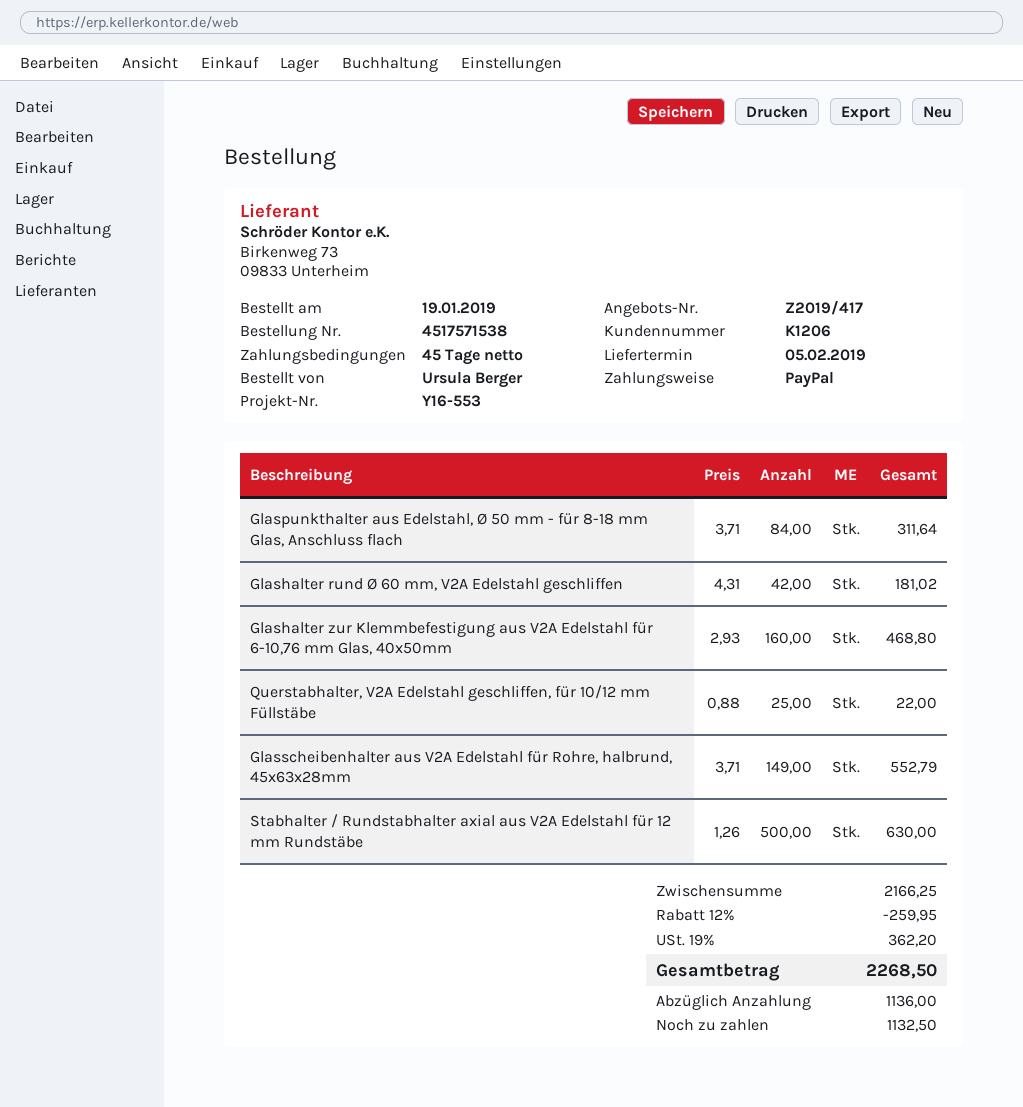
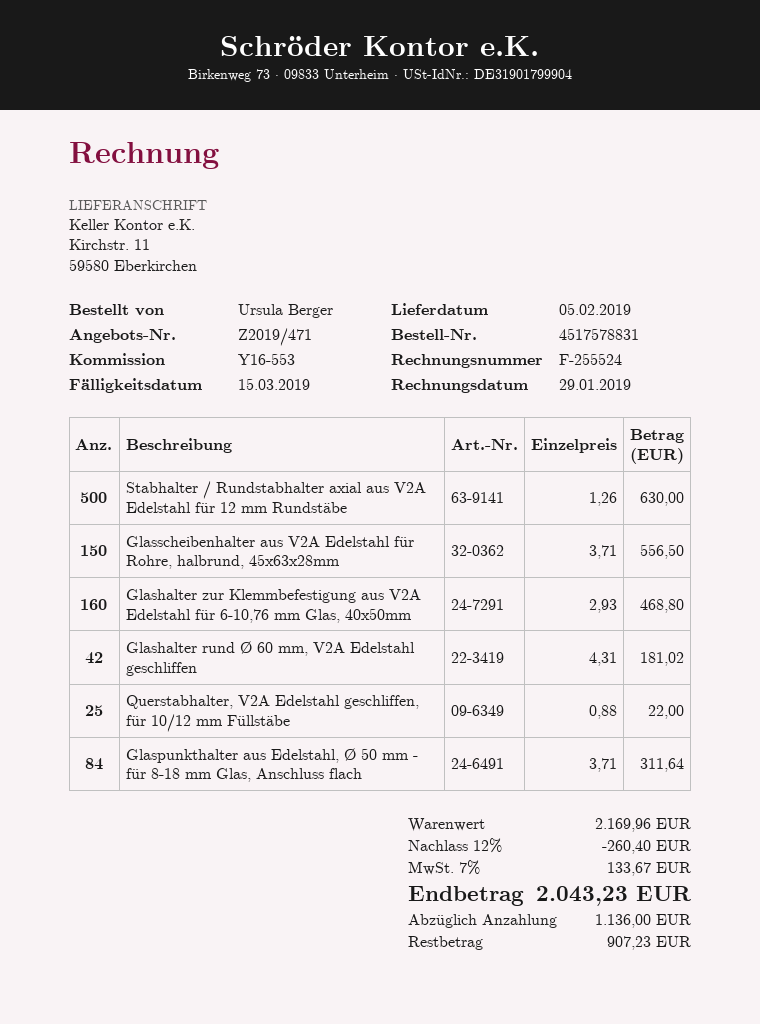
quote number: Z2019/417 -> Z2019/471
order number: 4517571538 -> 4517578831
Glasscheibenhalter aus V2A Edelstahl für Rohre, halbrund, 45x63x28mm: 149 x 3.71 = 552.79 -> 150 x 3.71 = 556.50
subtotal: 2166.25 -> 2169.96
discount: 12% = 259.95 -> 12% = 260.40
tax: 19% = 362.20 -> 7% = 133.67
total: 2268.50 -> 2043.23
balance: 1132.50 -> 907.23

